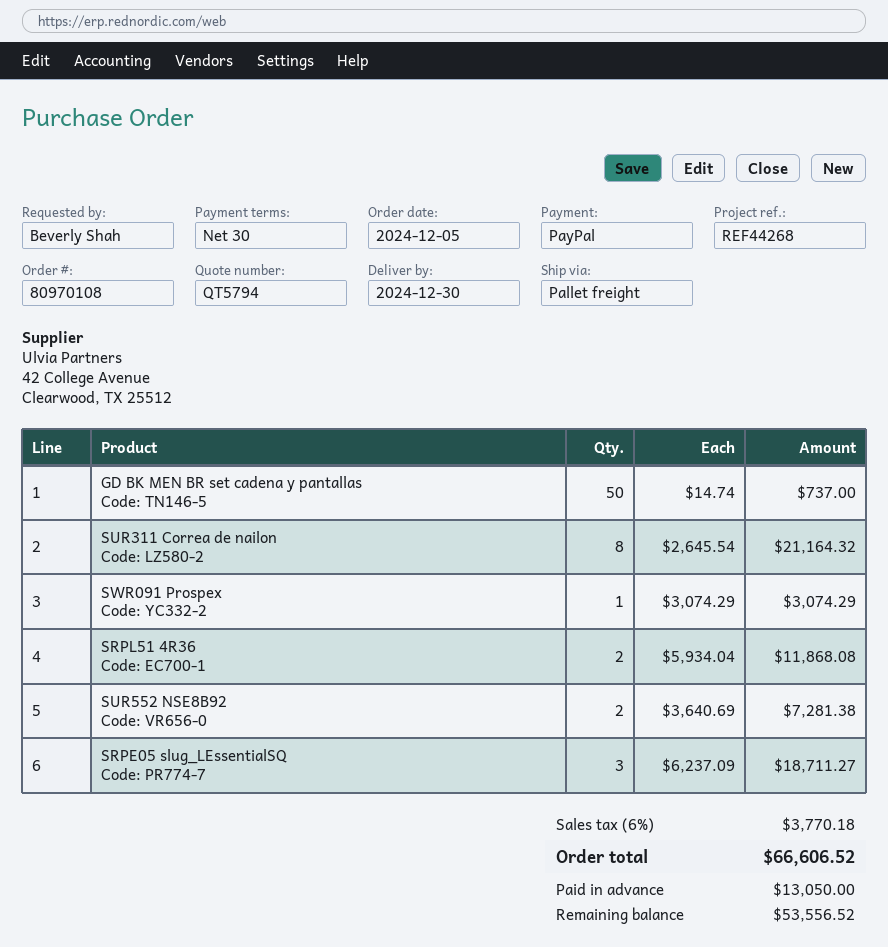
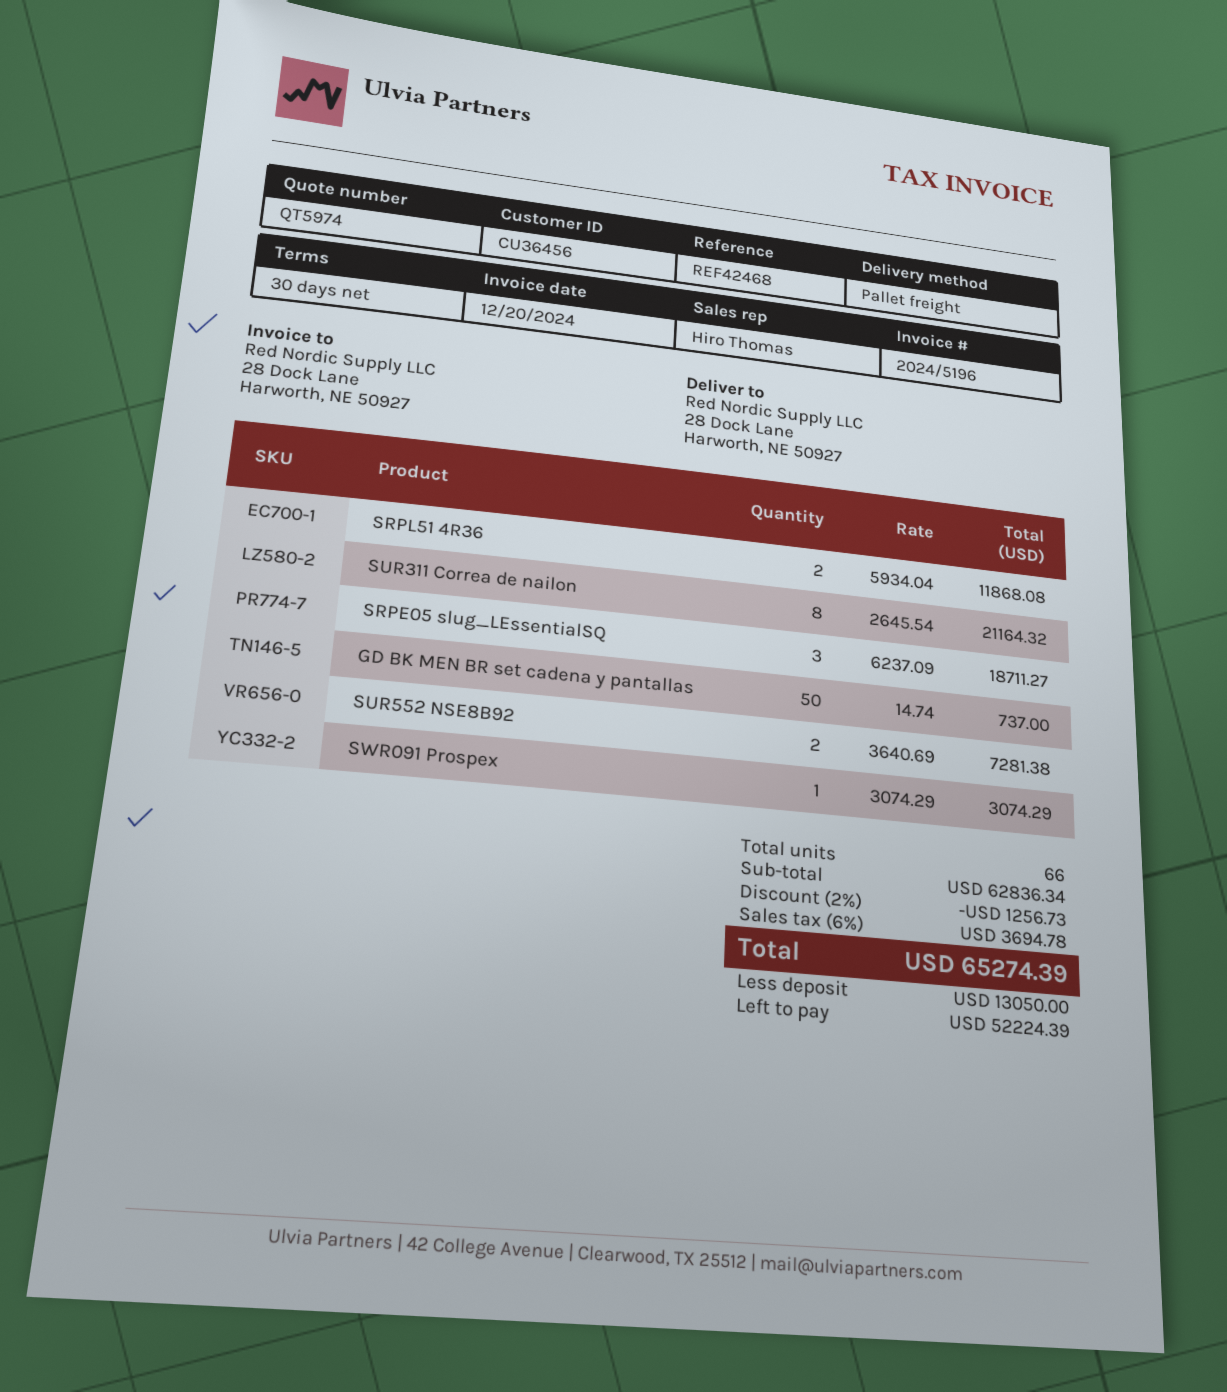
quote number: QT5794 -> QT5974
reference: REF44268 -> REF42468
discount: none -> 2% = 1256.73
tax: 6% = 3770.18 -> 6% = 3694.78
total: 66606.52 -> 65274.39
balance: 53556.52 -> 52224.39

